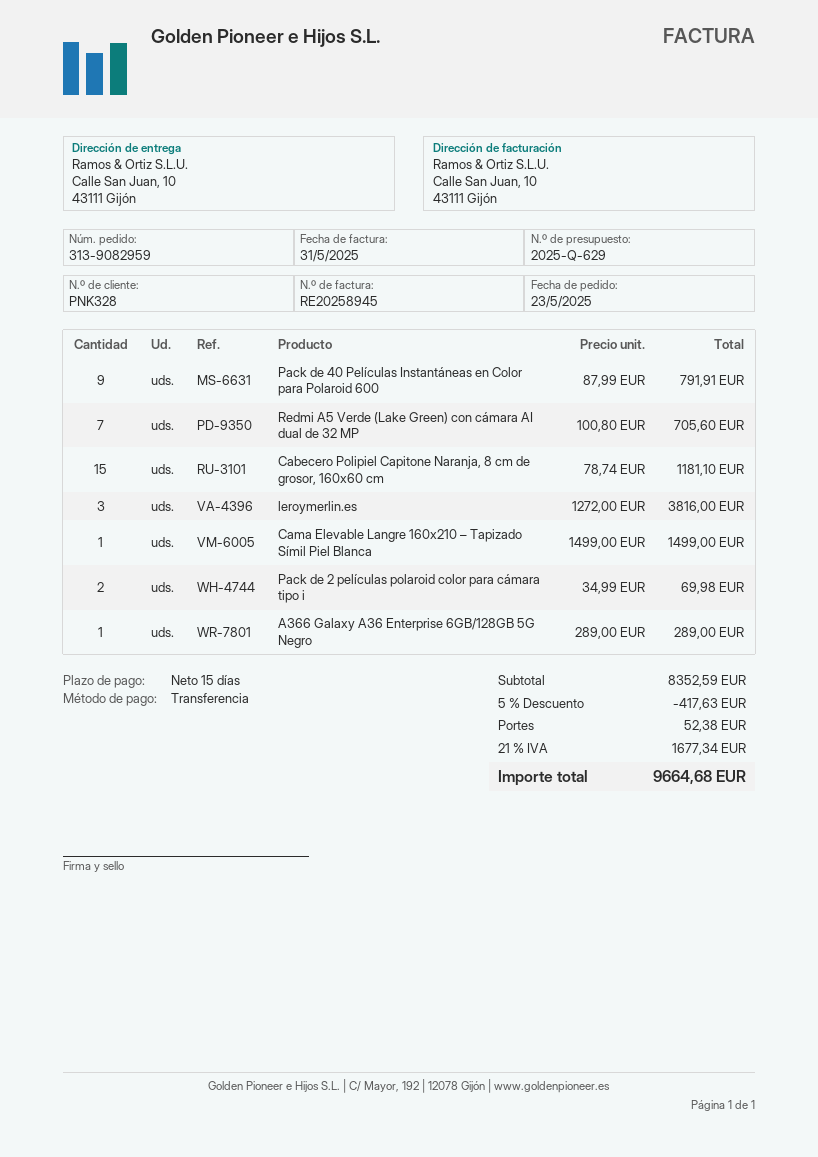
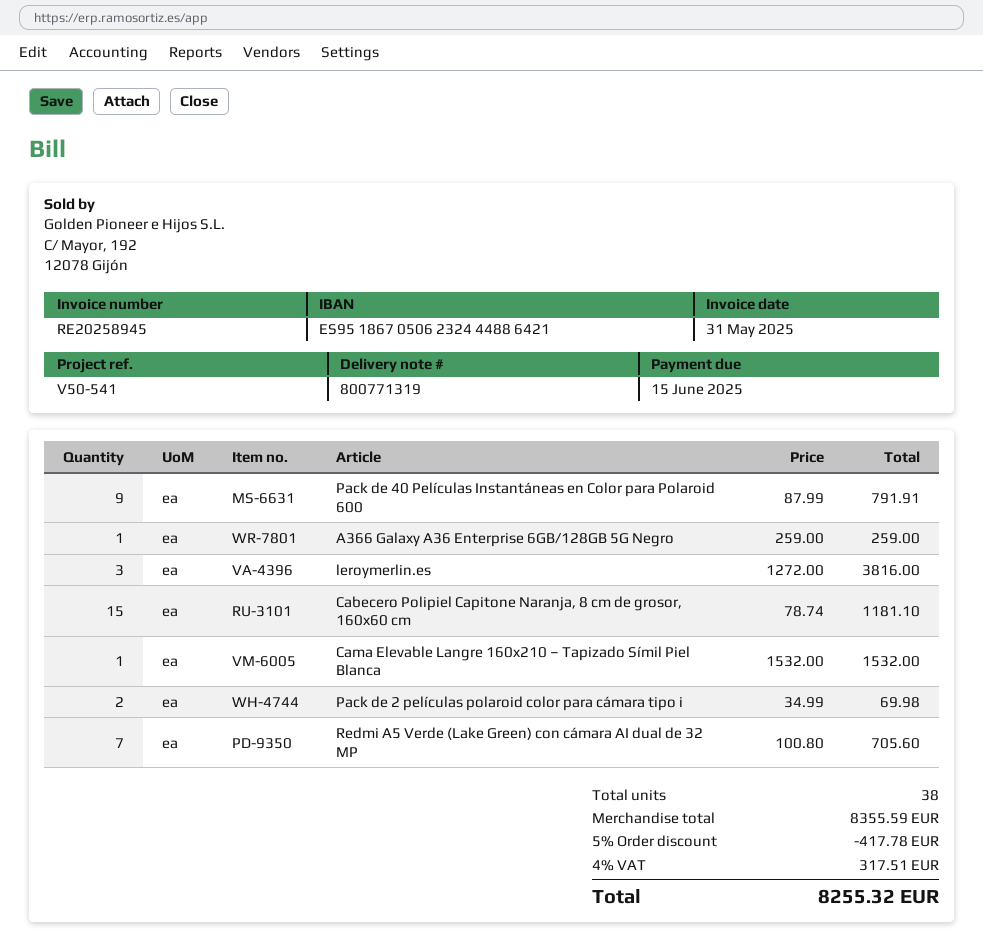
Cama Elevable Langre 160x210 – Tapizado Símil Piel Blanca: 1 x 1499.00 = 1499.00 -> 1 x 1532.00 = 1532.00
A366 Galaxy A36 Enterprise 6GB/128GB 5G Negro: 1 x 289.00 = 289.00 -> 1 x 259.00 = 259.00
subtotal: 8352.59 -> 8355.59
discount: 5% = 417.63 -> 5% = 417.78
shipping: 52.38 -> none
tax: 21% = 1677.34 -> 4% = 317.51
total: 9664.68 -> 8255.32

